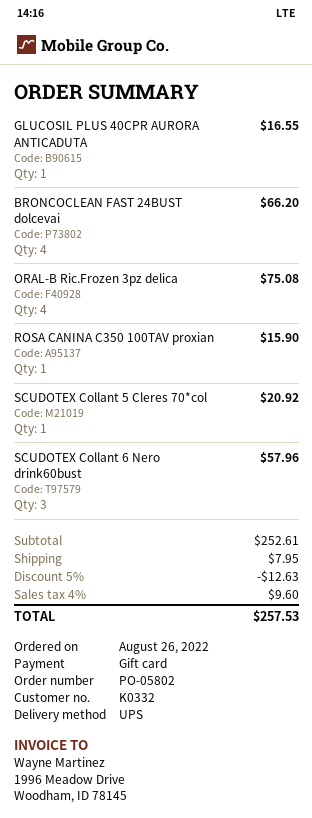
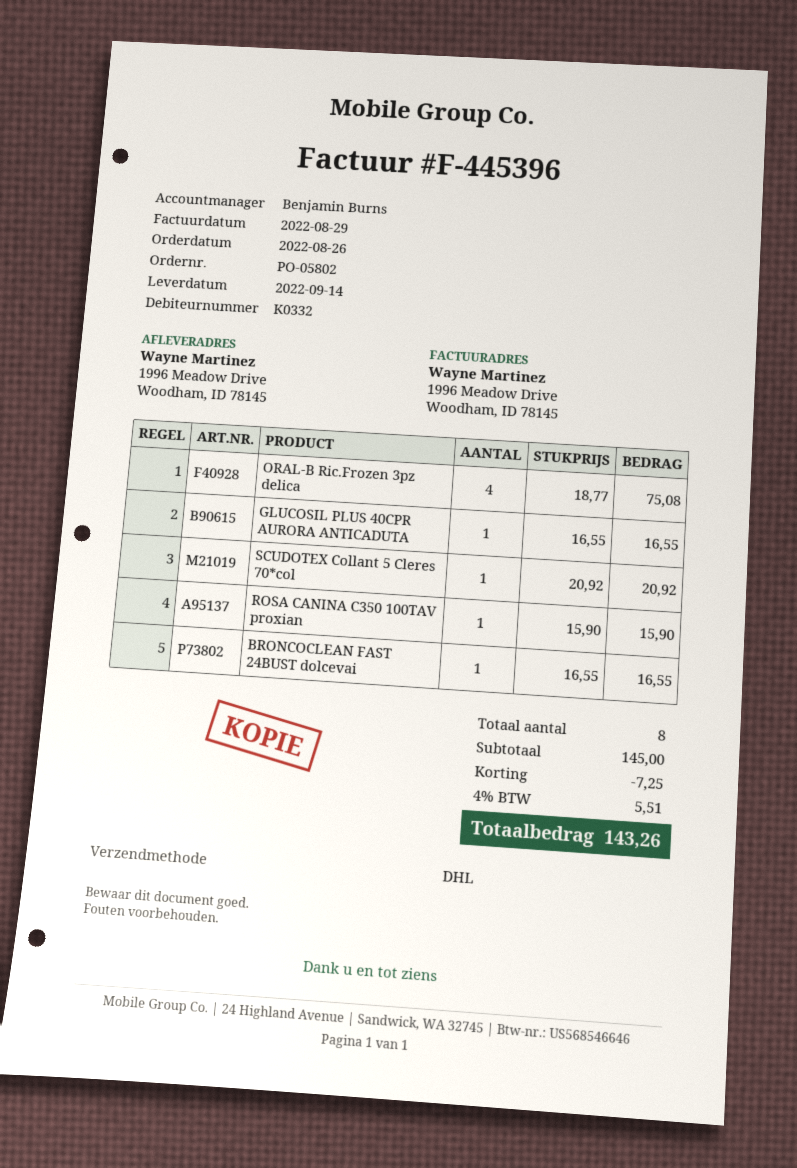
shipping method: UPS -> DHL
BRONCOCLEAN FAST 24BUST dolcevai: 4 for 66.20 -> 1 for 16.55
SCUDOTEX Collant 6 Nero drink60bust: 3 for 57.96 -> none
subtotal: 252.61 -> 145.00
discount: 12.63 -> 7.25
shipping: 7.95 -> none
tax: 4% = 9.60 -> 4% = 5.51
total: 257.53 -> 143.26

